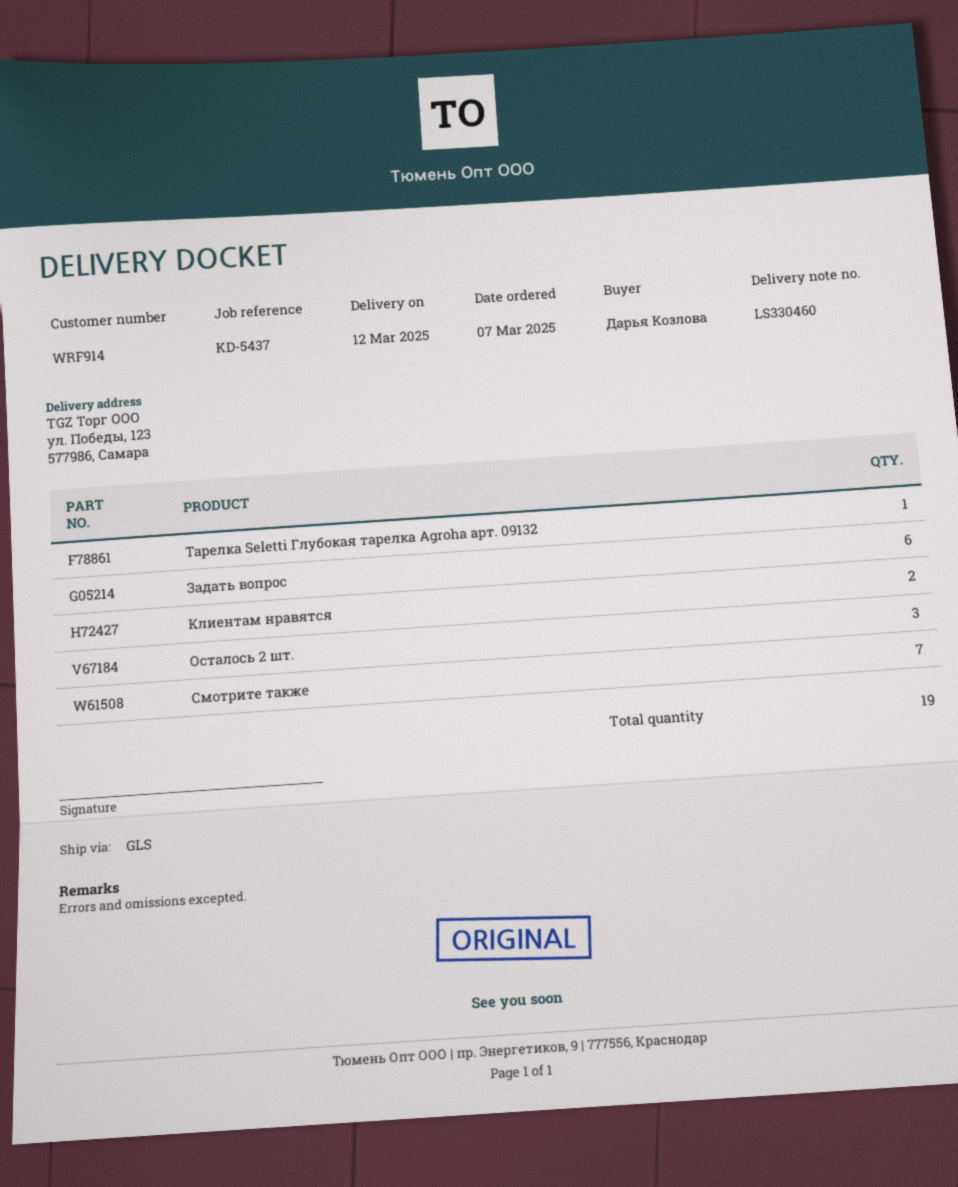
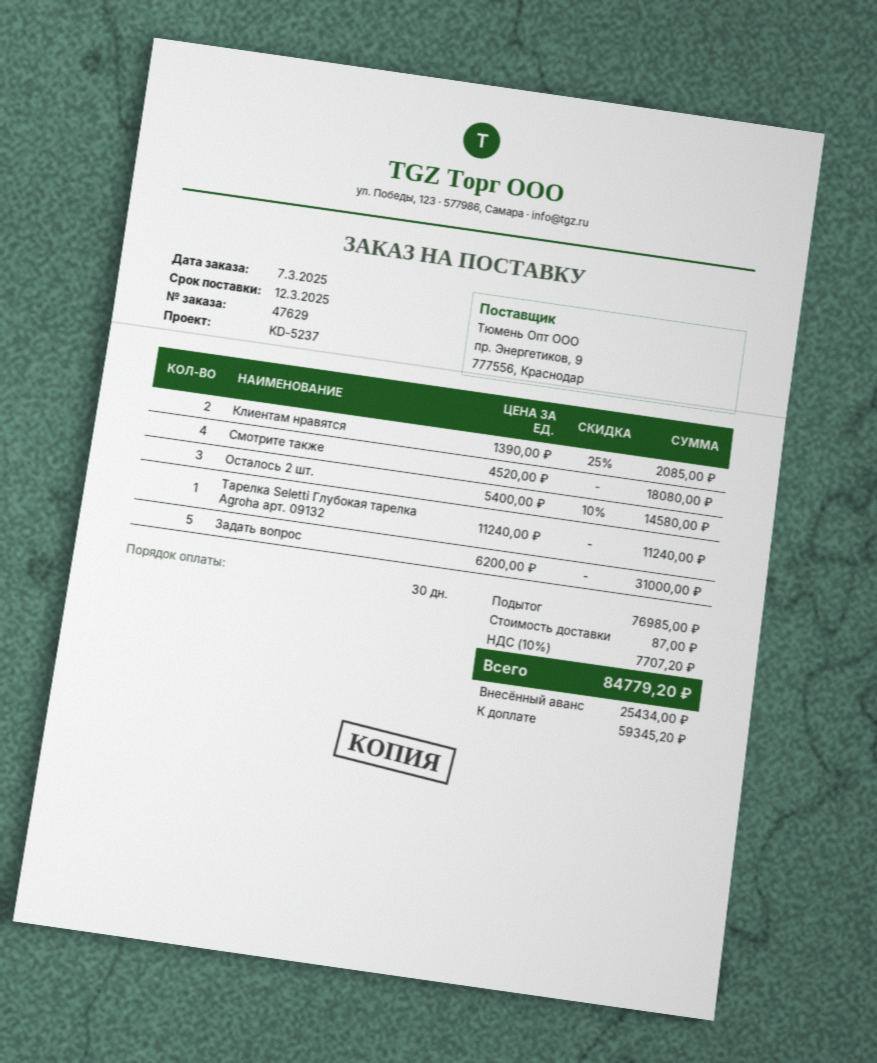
reference: KD-5437 -> KD-5237
Задать вопрос: 6 -> 5
Смотрите также: 7 -> 4

